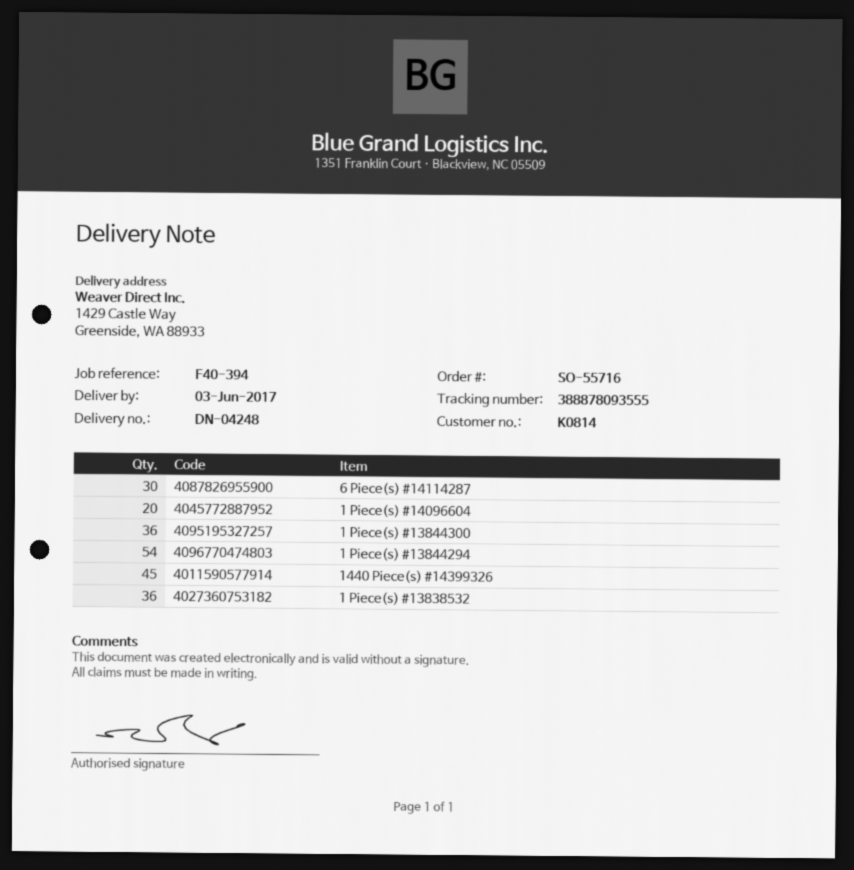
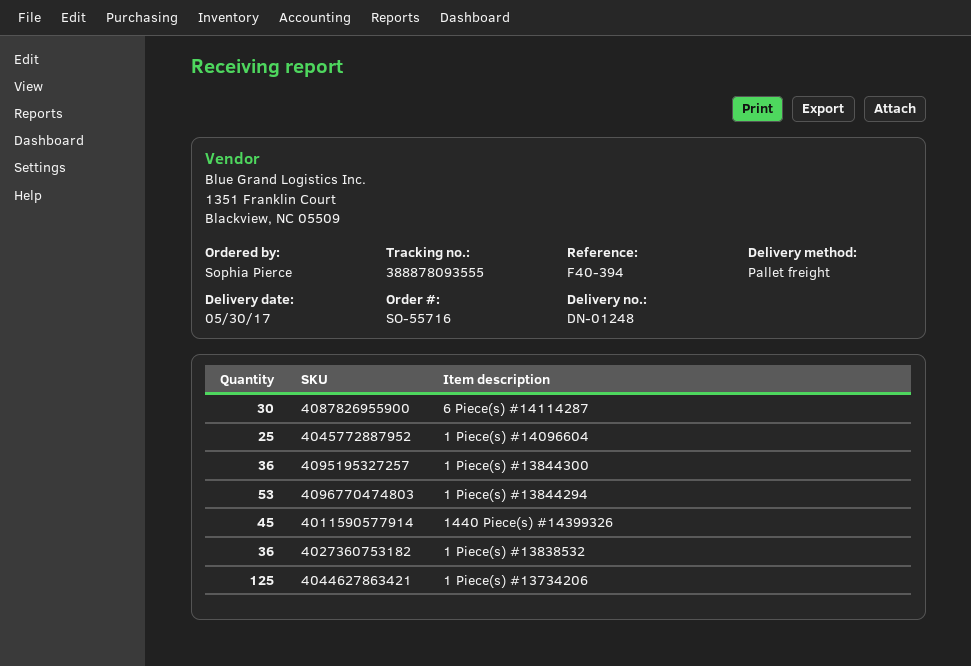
delivery note number: DN-04248 -> DN-01248
delivery date: 2017-06-03 -> 2017-05-30
1 Piece(s) #14096604: 20 -> 25
1 Piece(s) #13844294: 54 -> 53
1 Piece(s) #13734206: none -> 125

